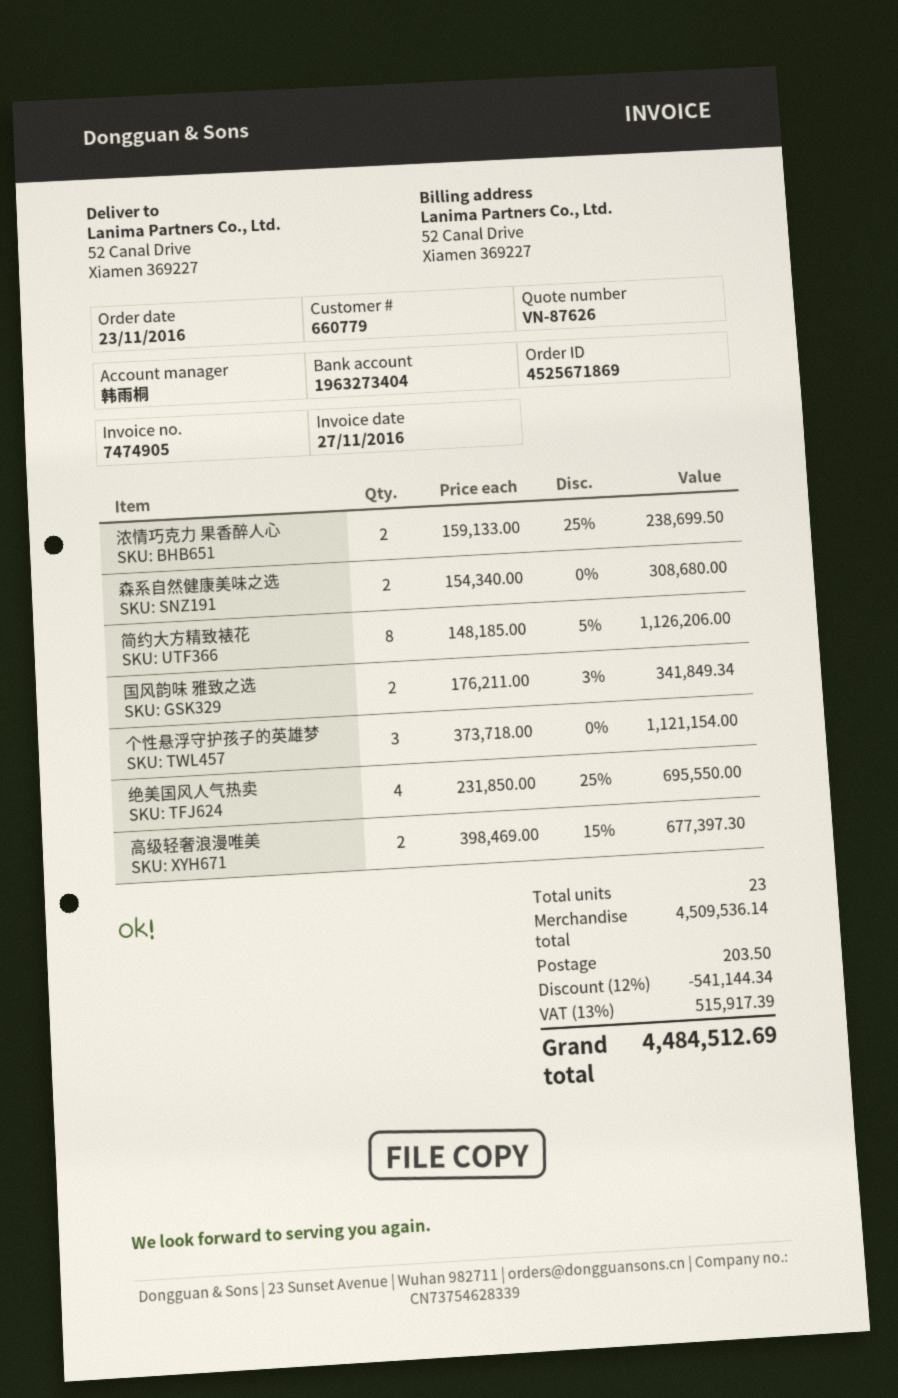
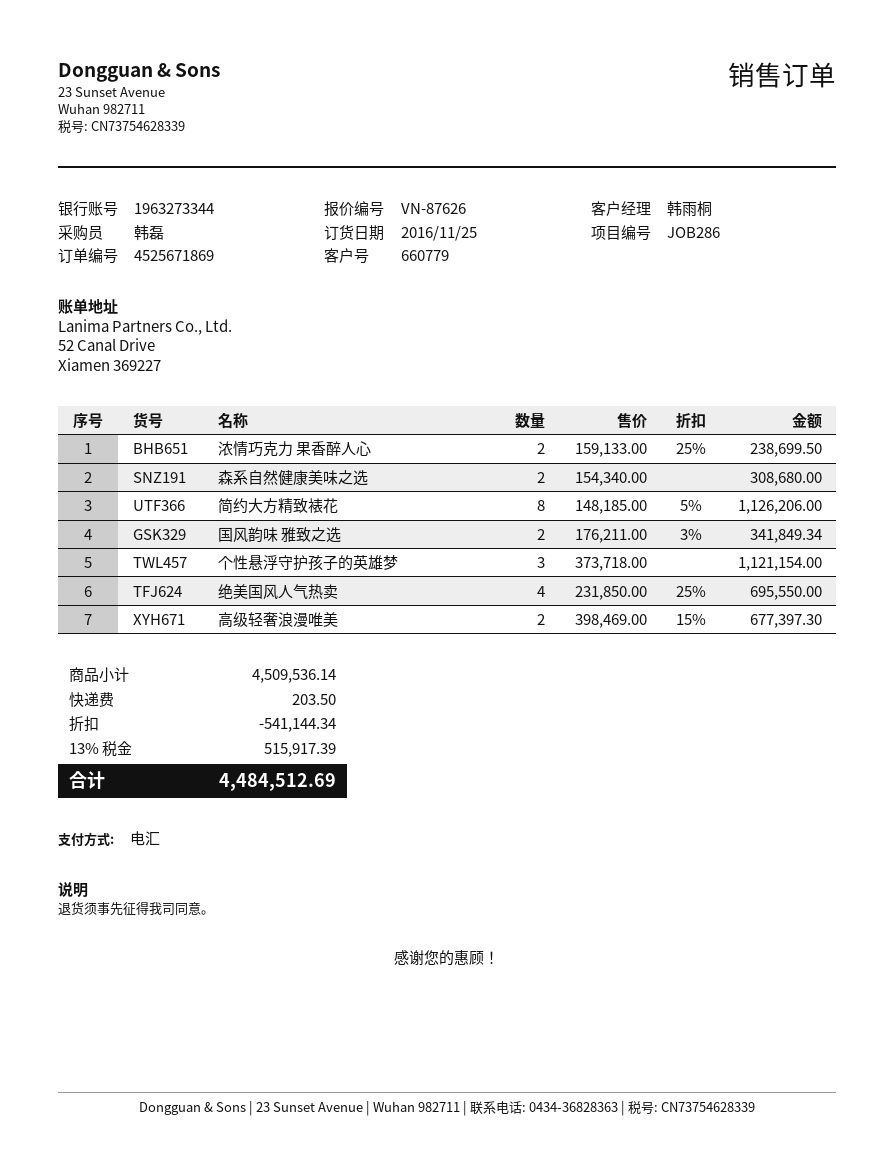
order date: 2016-11-23 -> 2016-11-25
bank account: 1963273404 -> 1963273344

